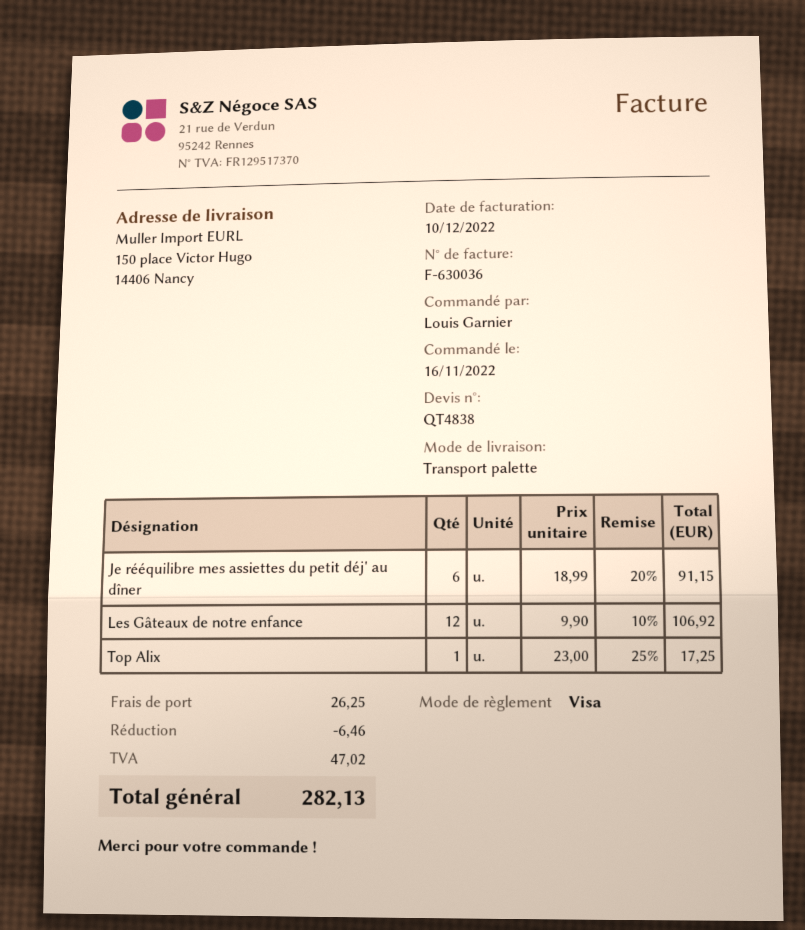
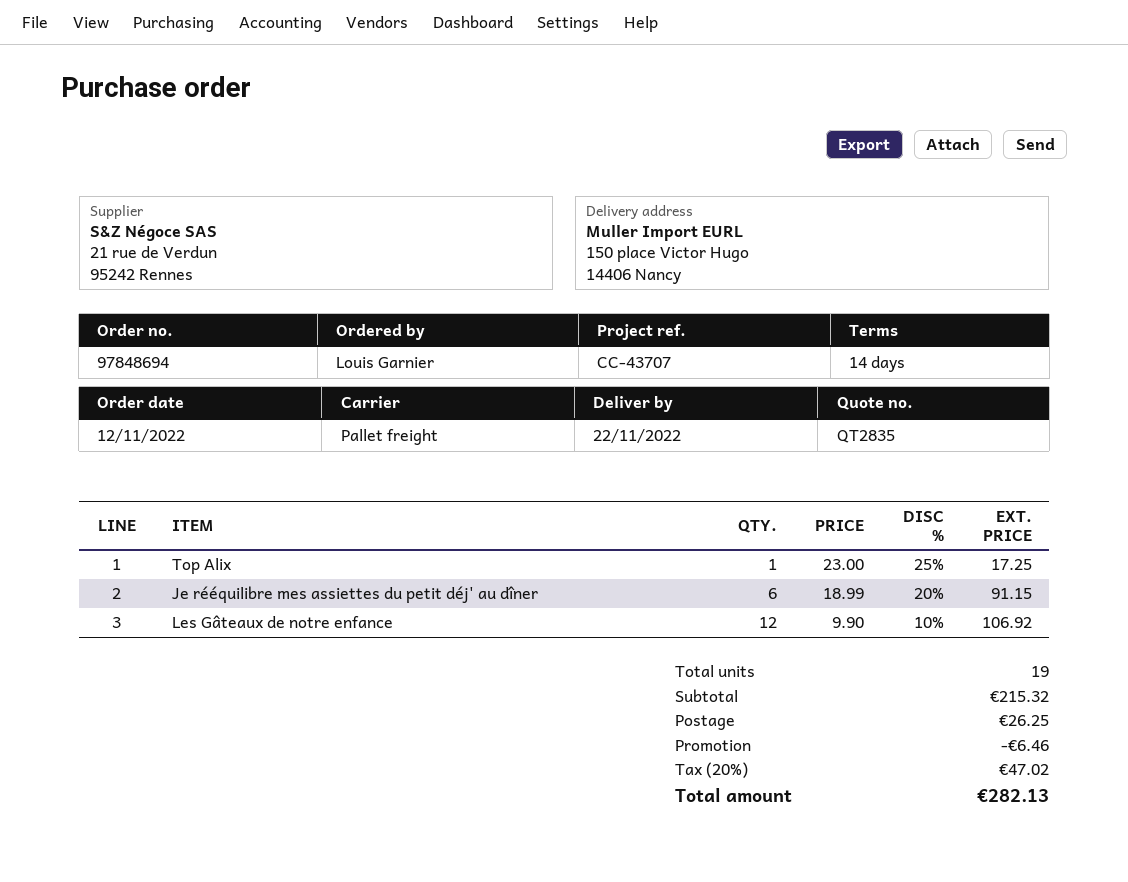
quote number: QT4838 -> QT2835
order date: 2022-11-16 -> 2022-11-12

